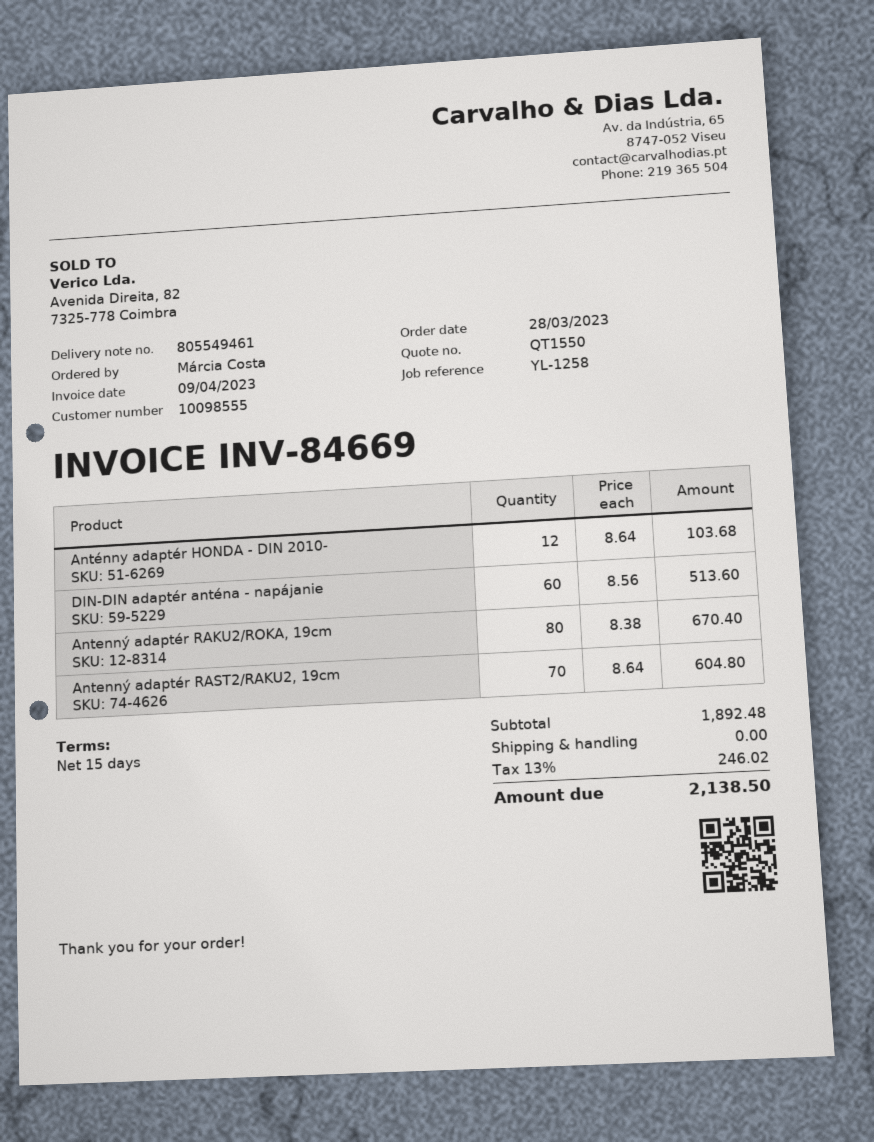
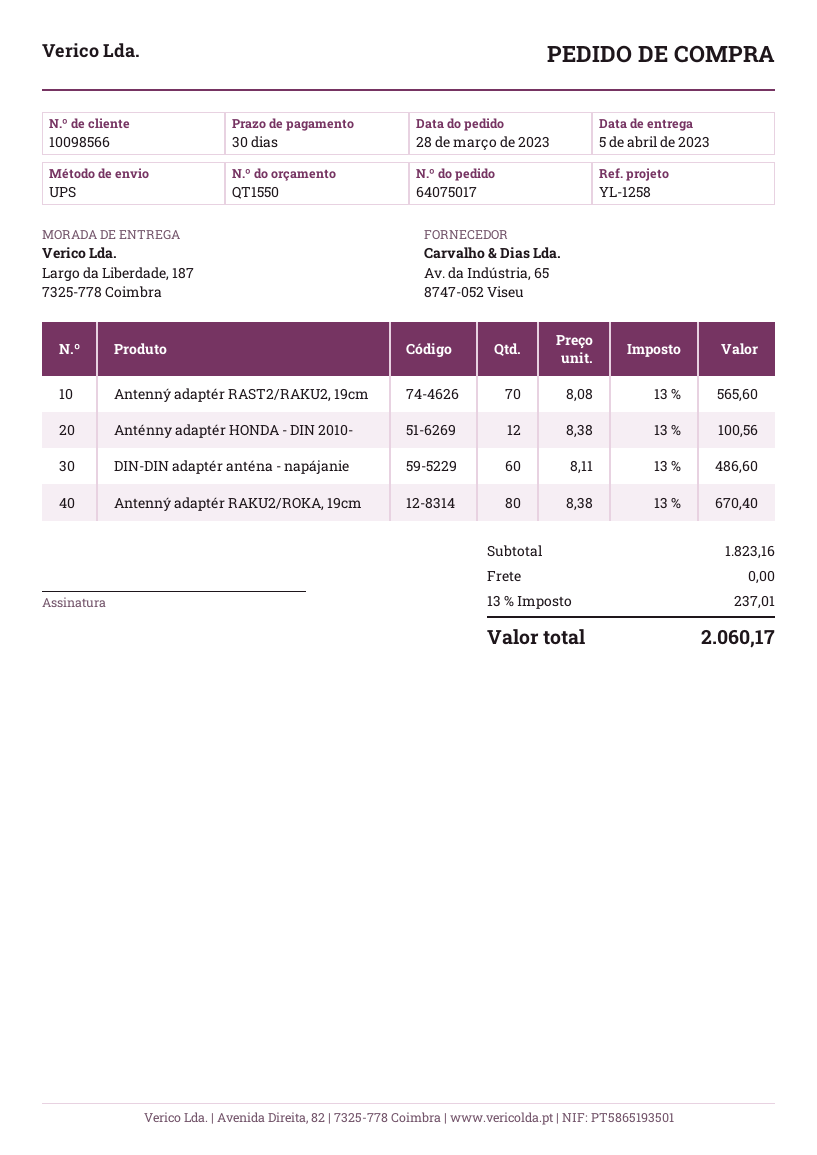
payment terms: 15 days -> 30 days
customer number: 10098555 -> 10098566
Anténny adaptér HONDA - DIN 2010-: 12 x 8.64 = 103.68 -> 12 x 8.38 = 100.56
DIN-DIN adaptér anténa - napájanie: 60 x 8.56 = 513.60 -> 60 x 8.11 = 486.60
Antenný adaptér RAST2/RAKU2, 19cm: 70 x 8.64 = 604.80 -> 70 x 8.08 = 565.60
subtotal: 1892.48 -> 1823.16
tax: 13% = 246.02 -> 13% = 237.01
total: 2138.50 -> 2060.17

